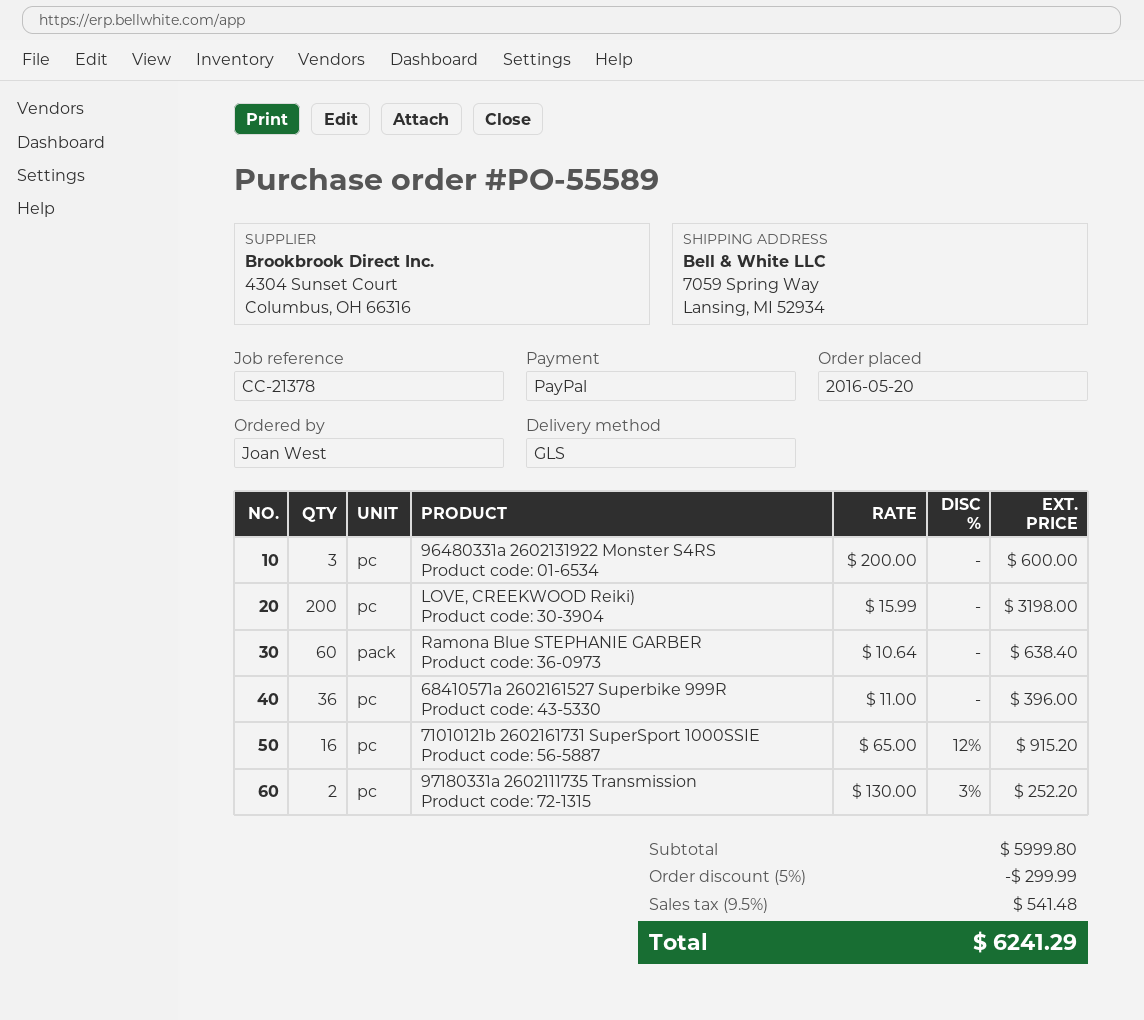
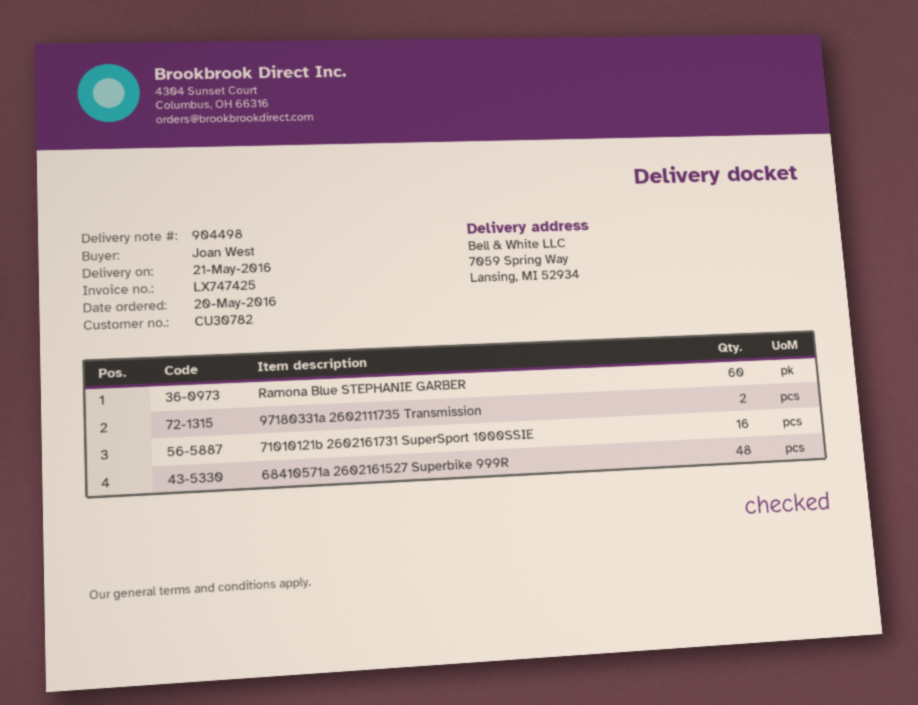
96480331a 2602131922 Monster S4RS: 3 -> none
LOVE, CREEKWOOD Reiki): 200 -> none
68410571a 2602161527 Superbike 999R: 36 -> 48

